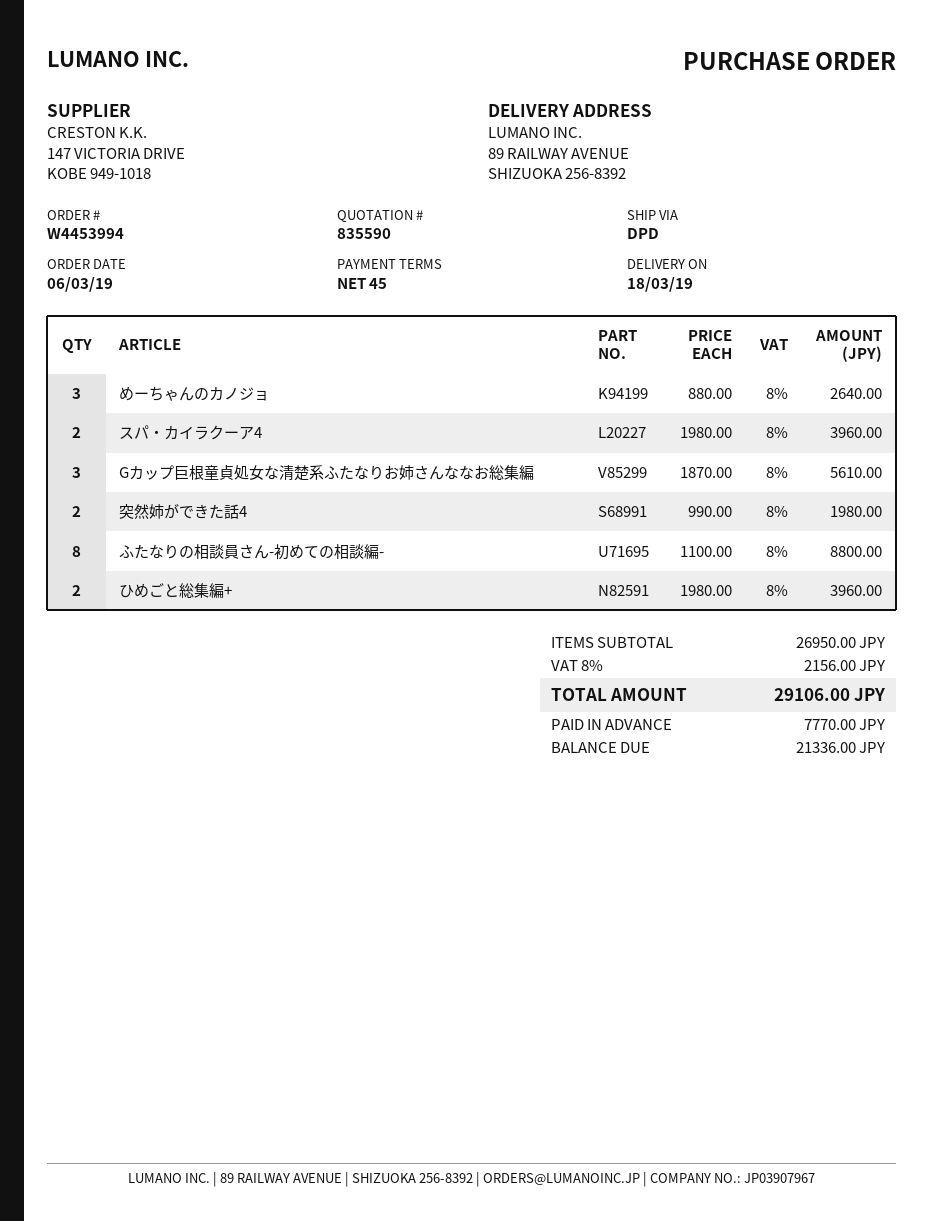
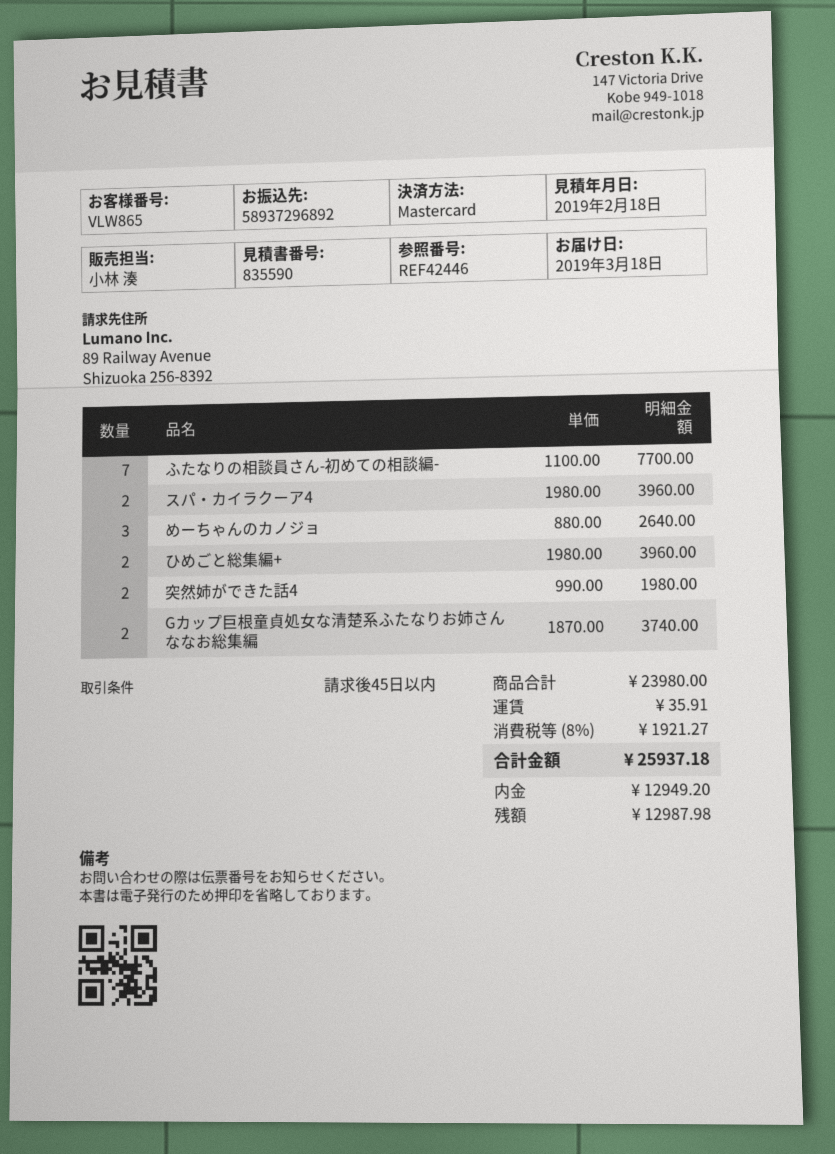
Gカップ巨根童貞処女な清楚系ふたなりお姉さんななお総集編: 3 x 1870.00 = 5610.00 -> 2 x 1870.00 = 3740.00
ふたなりの相談員さん-初めての相談編-: 8 x 1100.00 = 8800.00 -> 7 x 1100.00 = 7700.00
subtotal: 26950.00 -> 23980.00
shipping: none -> 35.91
tax: 8% = 2156.00 -> 8% = 1921.27
total: 29106.00 -> 25937.18
deposit: 7770.00 -> 12949.20
balance: 21336.00 -> 12987.98

